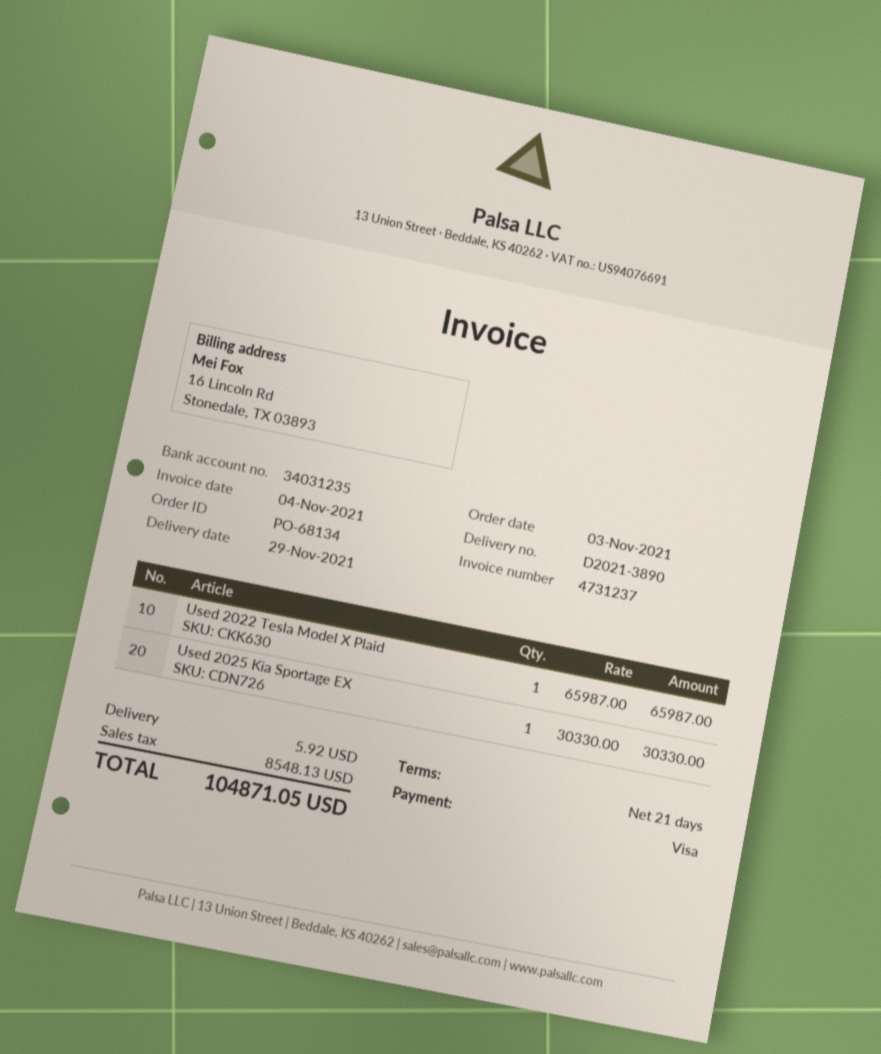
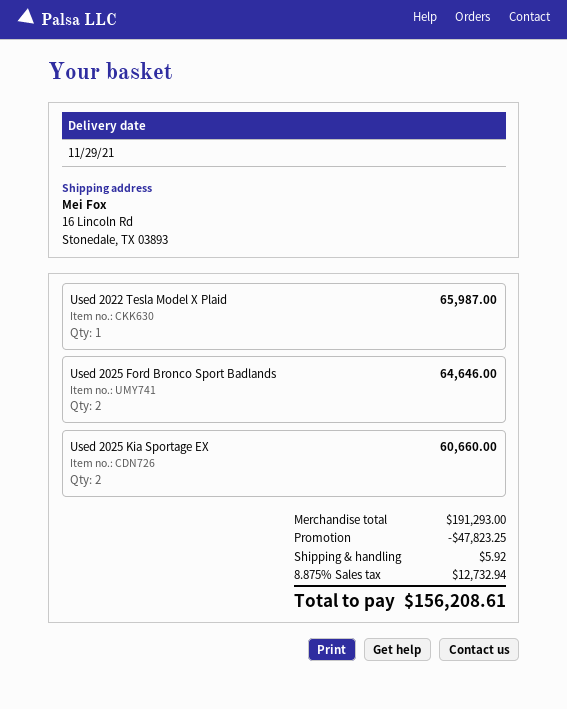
Used 2025 Kia Sportage EX: 1 for 30330.00 -> 2 for 60660.00
Used 2025 Ford Bronco Sport Badlands: none -> 2 for 64646.00
discount: none -> 47823.25
tax: 8548.13 -> 12732.94
total: 104871.05 -> 156208.61

